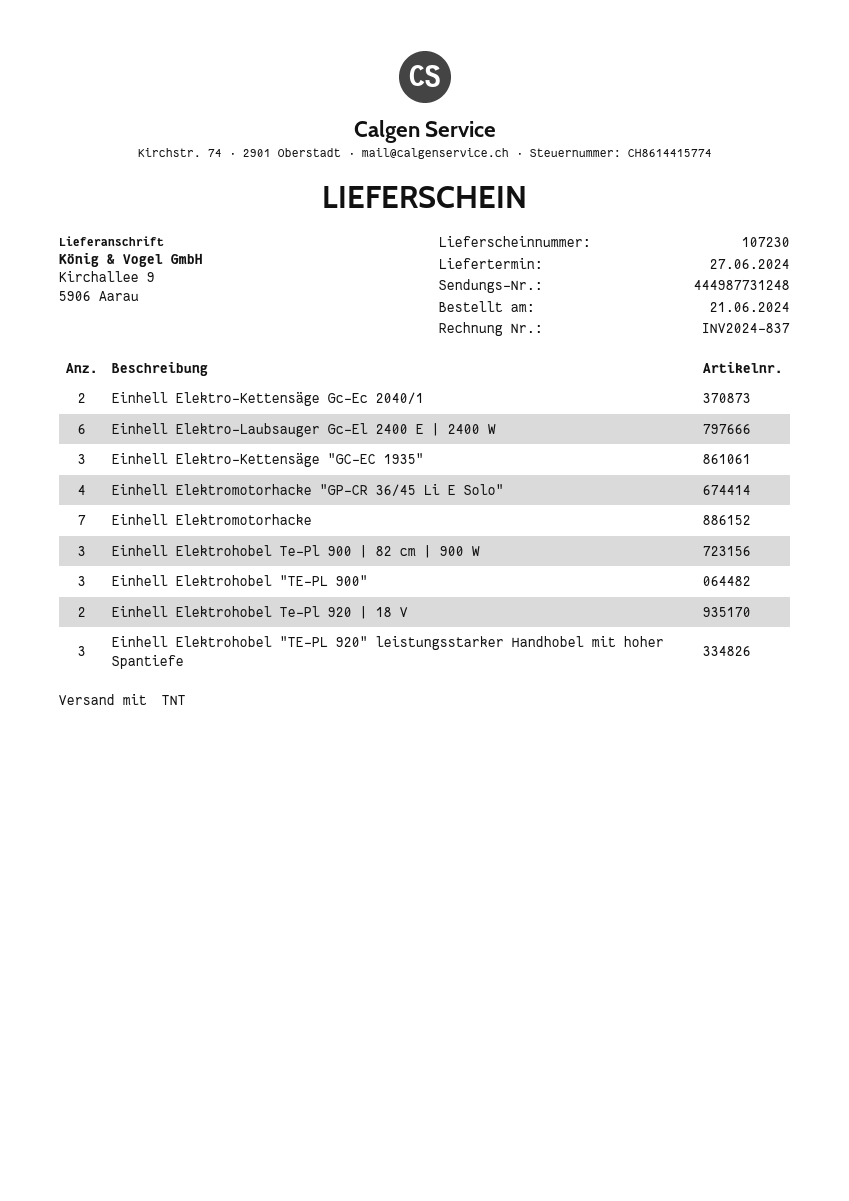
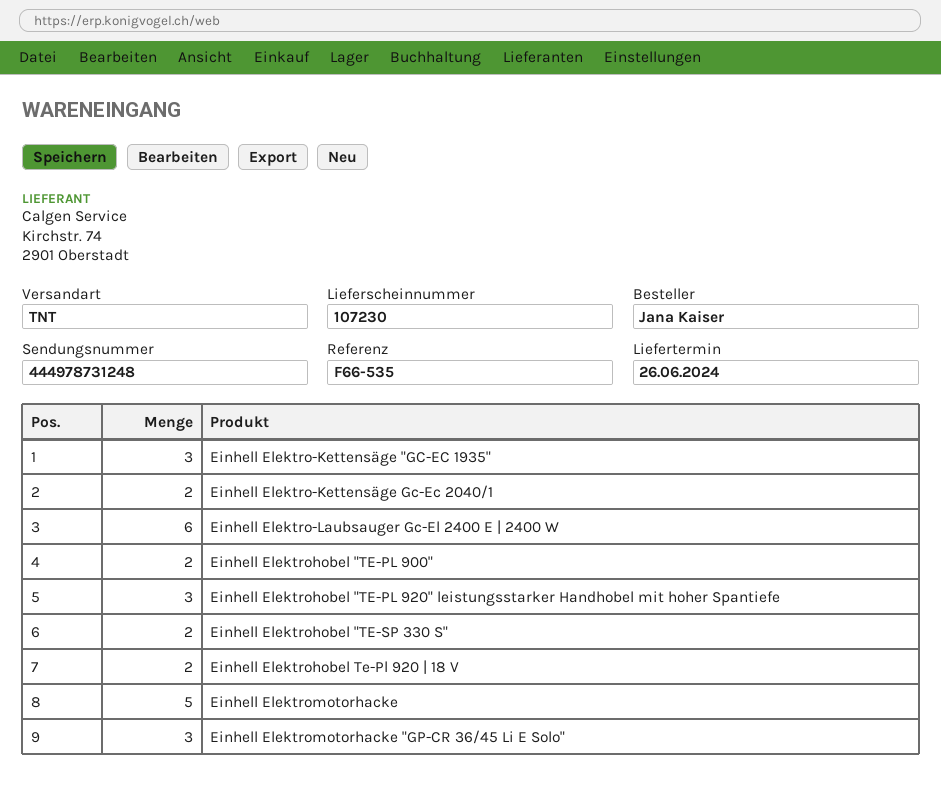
delivery date: 2024-06-27 -> 2024-06-26
tracking number: 444987731248 -> 444978731248
Einhell Elektromotorhacke "GP-CR 36/45 Li E Solo": 4 -> 3
Einhell Elektromotorhacke: 7 -> 5
Einhell Elektrohobel Te-Pl 900 | 82 cm | 900 W: 3 -> none
Einhell Elektrohobel "TE-PL 900": 3 -> 2
Einhell Elektrohobel "TE-SP 330 S": none -> 2

